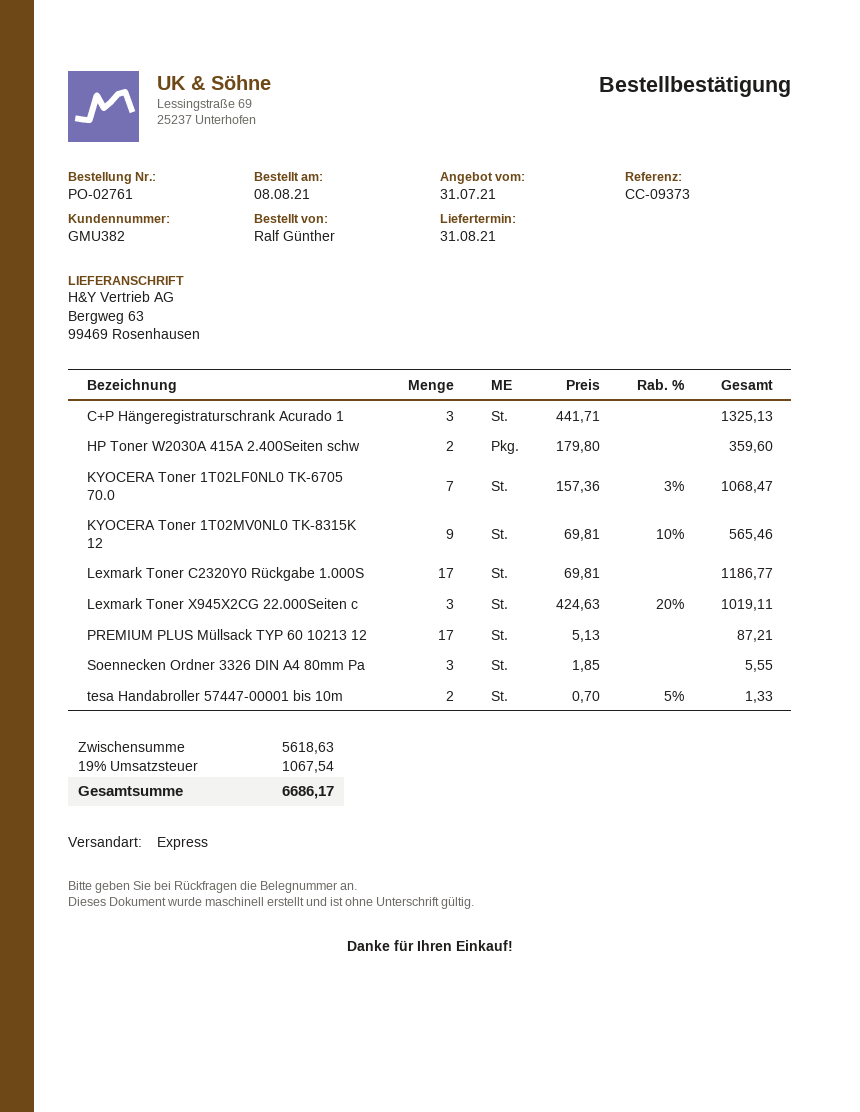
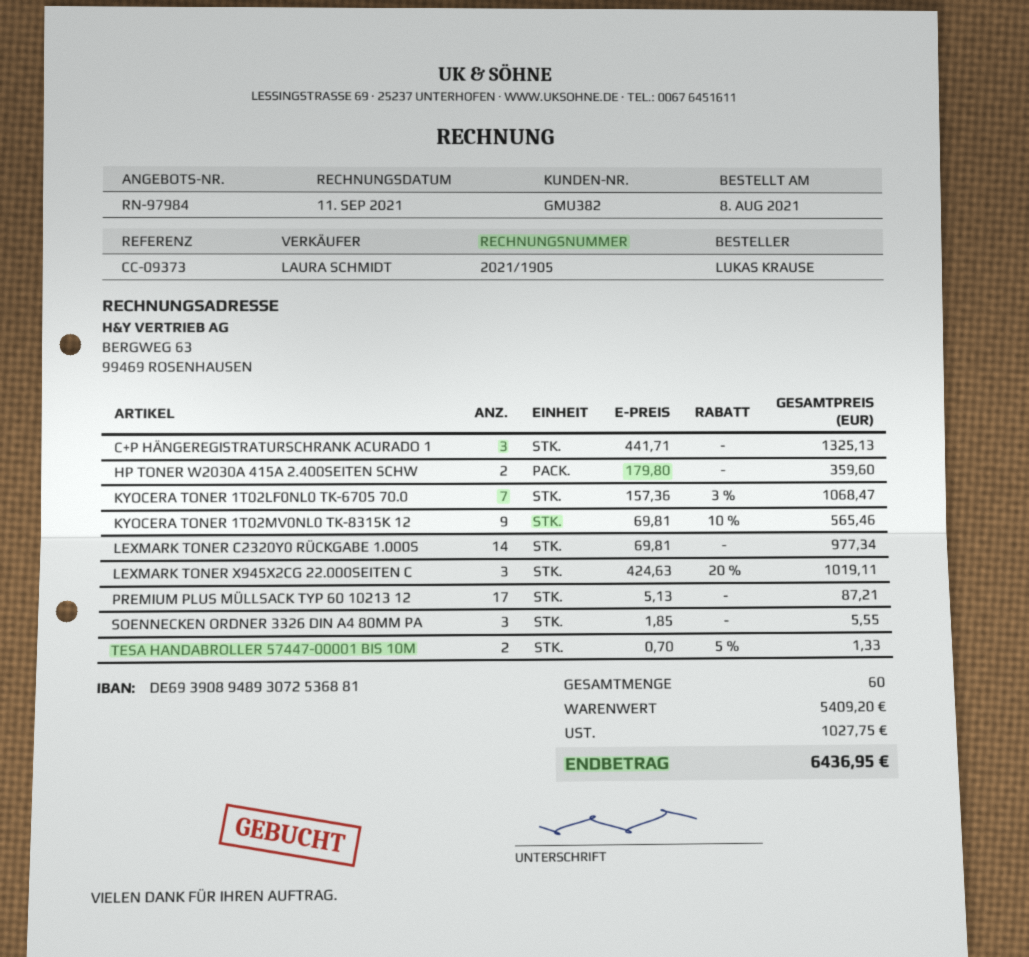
ordered by: Ralf Günther -> LUKAS KRAUSE
Lexmark Toner C2320Y0 Rückgabe 1.000S: 17 x 69.81 = 1186.77 -> 14 x 69.81 = 977.34
subtotal: 5618.63 -> 5409.20
tax: 1067.54 -> 1027.75
total: 6686.17 -> 6436.95

